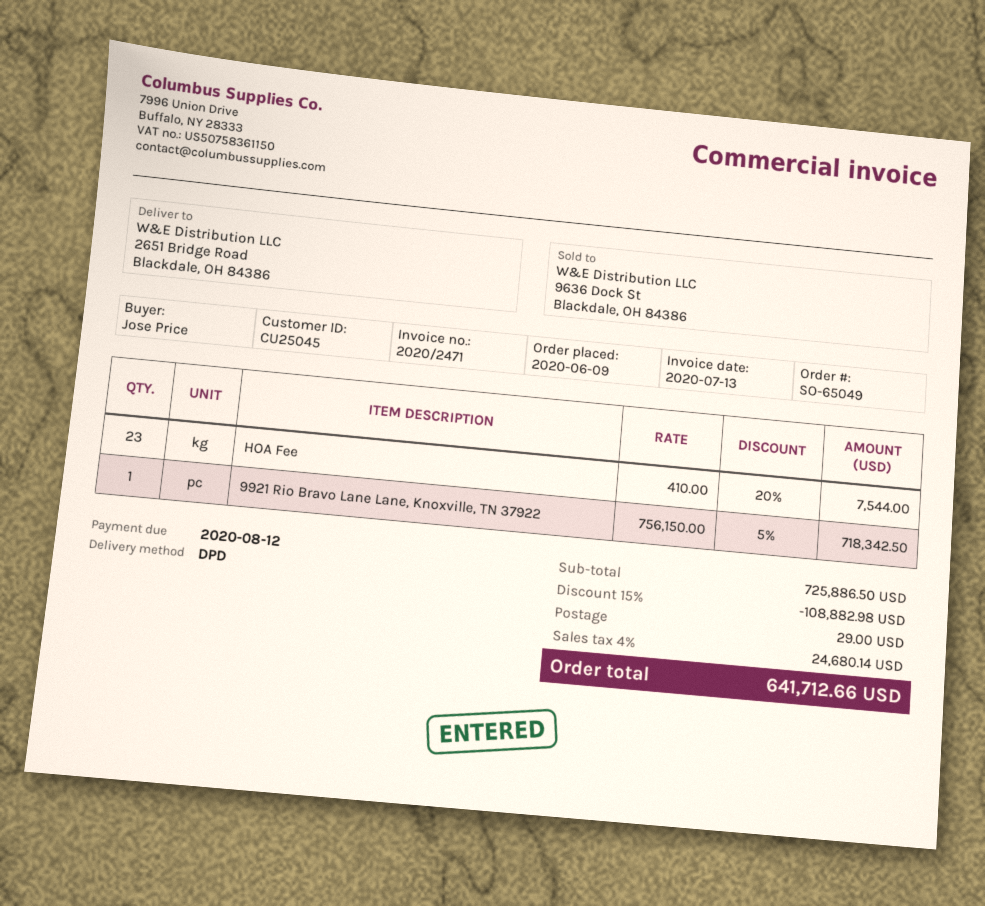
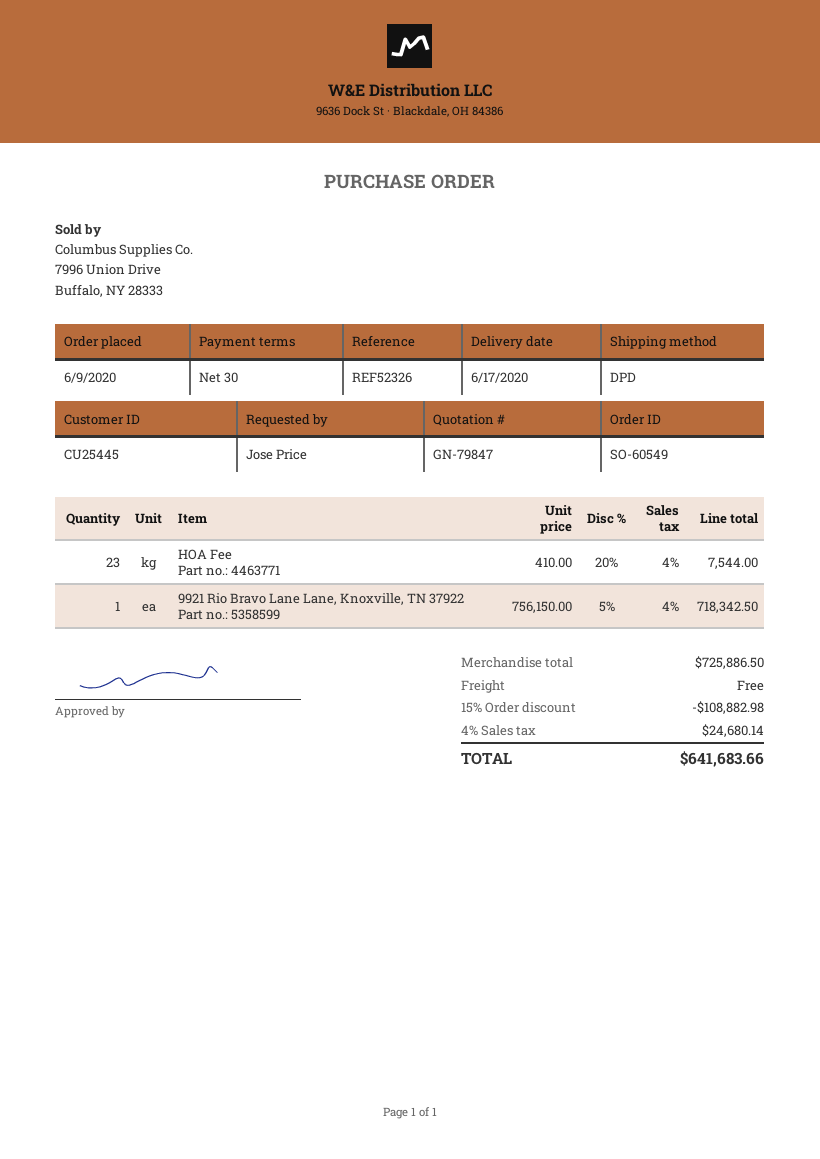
order number: SO-65049 -> SO-60549
customer number: CU25045 -> CU25445
shipping: 29.00 -> 0.00
total: 641712.66 -> 641683.66

